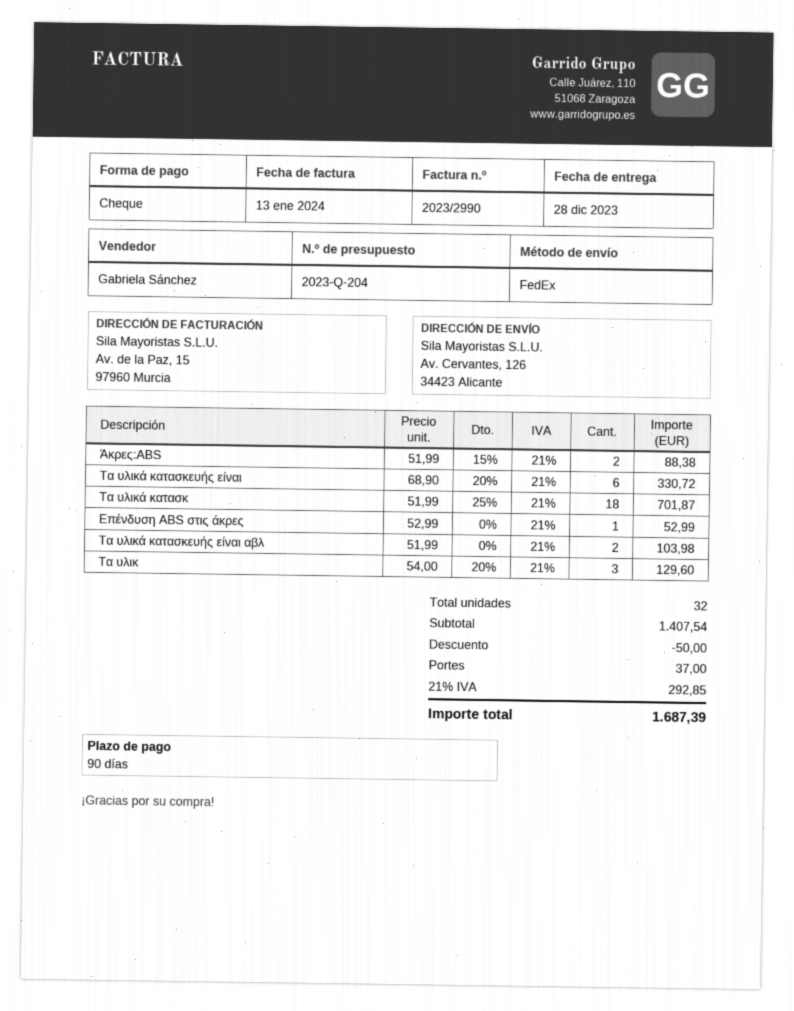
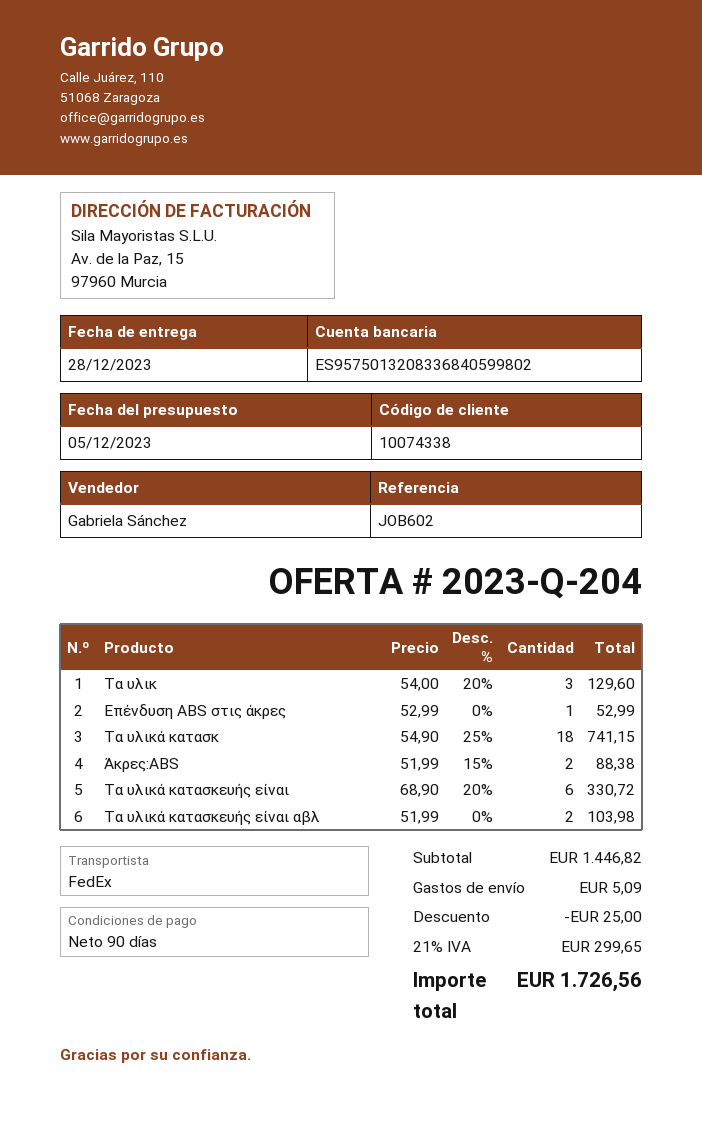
Τα υλικά κατασκ: 18 x 51.99 - 25% = 701.87 -> 18 x 54.90 - 25% = 741.15
subtotal: 1407.54 -> 1446.82
discount: 50.00 -> 25.00
shipping: 37.00 -> 5.09
tax: 21% = 292.85 -> 21% = 299.65
total: 1687.39 -> 1726.56

